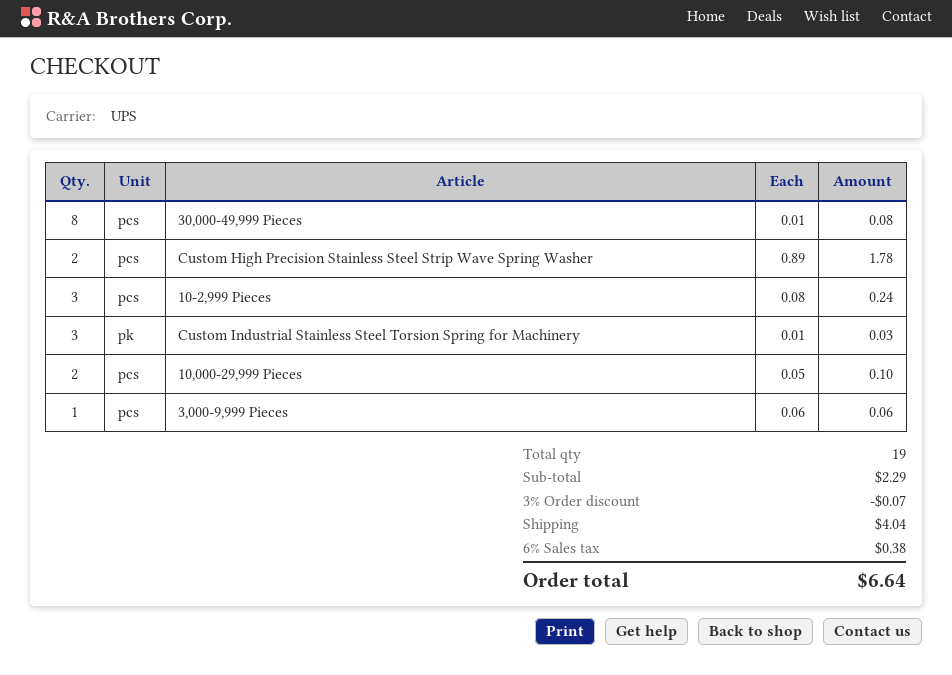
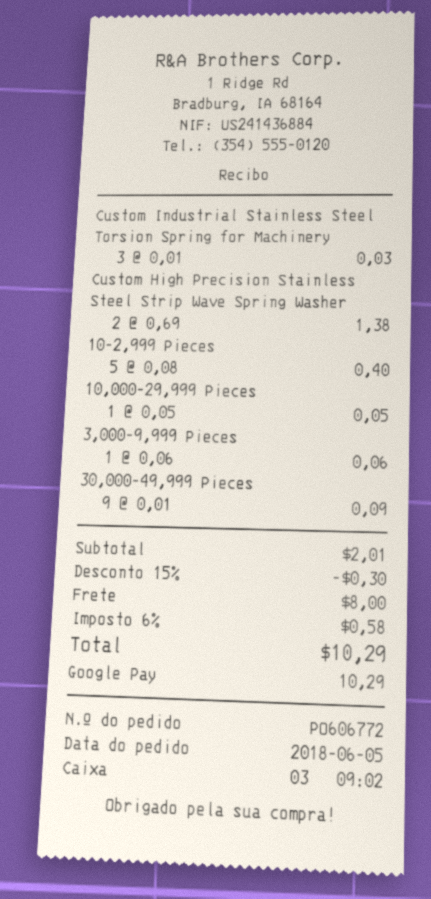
30,000-49,999 Pieces: 8 x 0.01 = 0.08 -> 9 x 0.01 = 0.09
Custom High Precision Stainless Steel Strip Wave Spring Washer: 2 x 0.89 = 1.78 -> 2 x 0.69 = 1.38
10-2,999 Pieces: 3 x 0.08 = 0.24 -> 5 x 0.08 = 0.40
10,000-29,999 Pieces: 2 x 0.05 = 0.10 -> 1 x 0.05 = 0.05
subtotal: 2.29 -> 2.01
discount: 3% = 0.07 -> 15% = 0.30
shipping: 4.04 -> 8.00
tax: 6% = 0.38 -> 6% = 0.58
total: 6.64 -> 10.29

